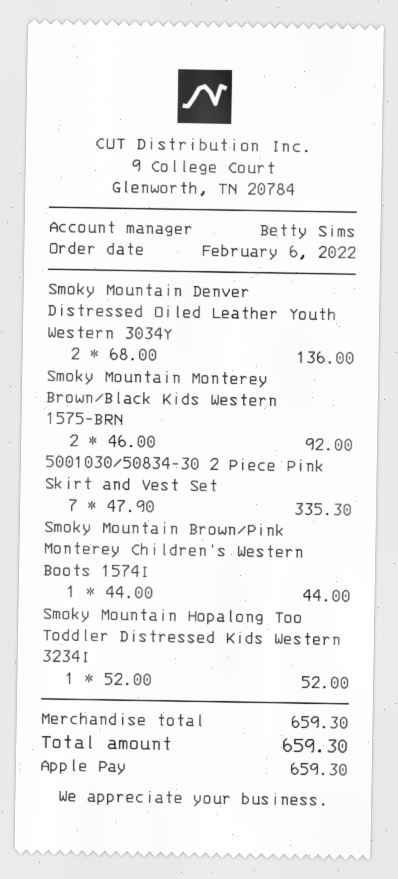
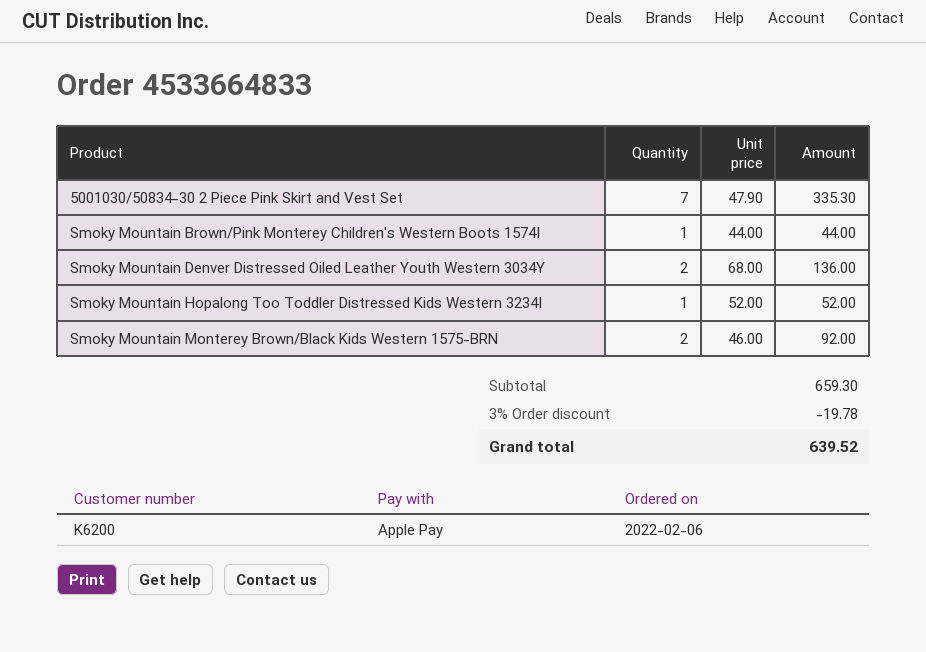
discount: none -> 3% = 19.78
total: 659.30 -> 639.52

